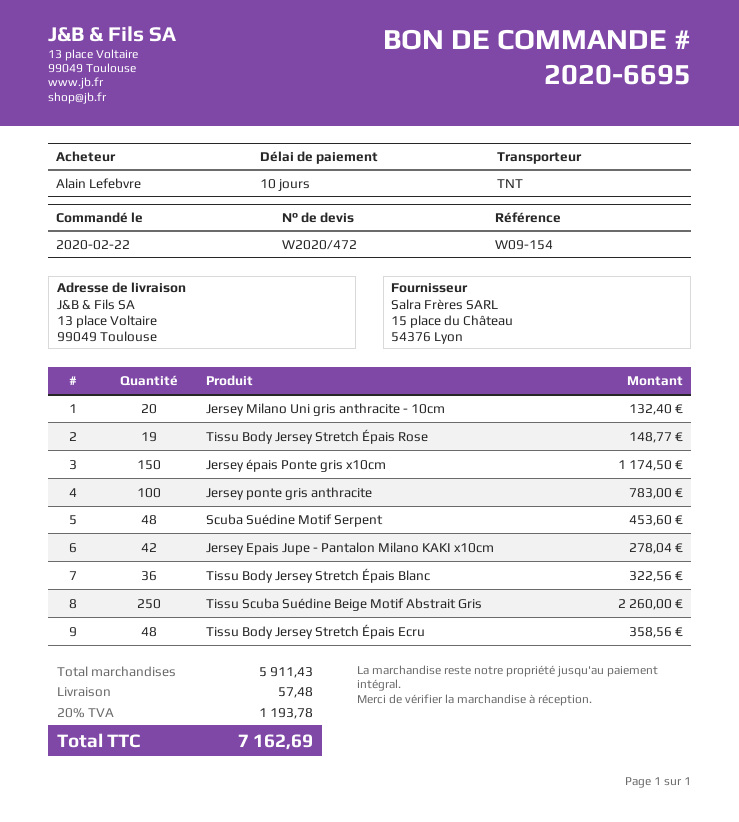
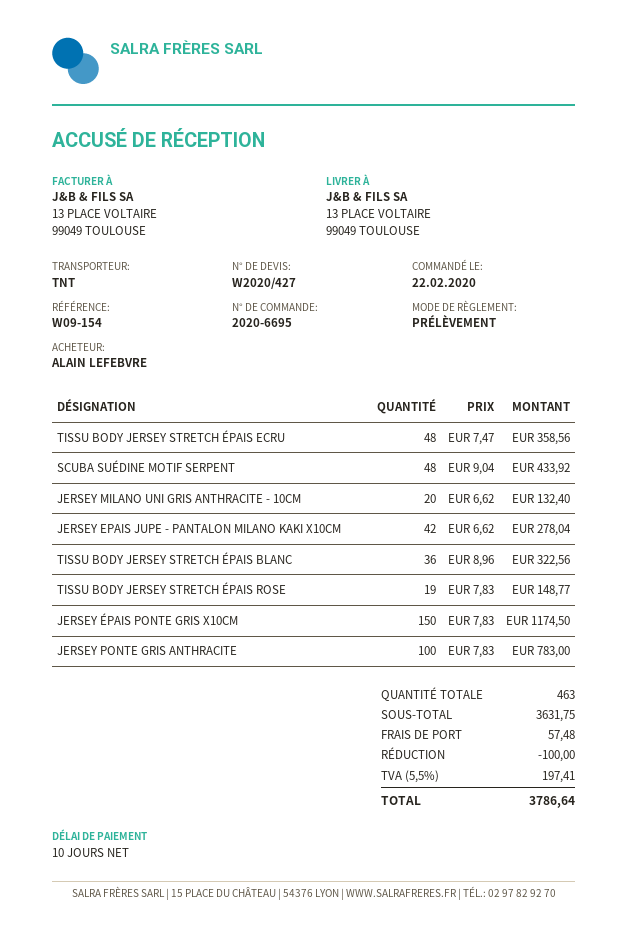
quote number: W2020/472 -> W2020/427
Scuba Suédine Motif Serpent: 48 for 453.60 -> 48 for 433.92
Tissu Scuba Suédine Beige Motif Abstrait Gris: 250 for 2260.00 -> none
subtotal: 5911.43 -> 3631.75
discount: none -> 100.00
tax: 20% = 1193.78 -> 5.5% = 197.41
total: 7162.69 -> 3786.64

